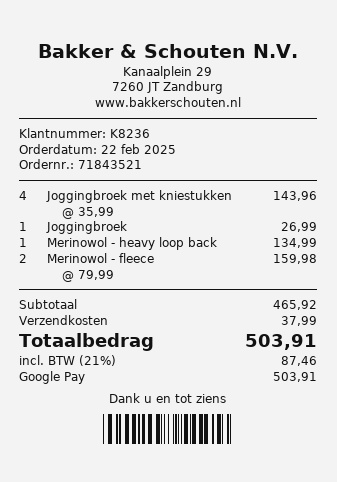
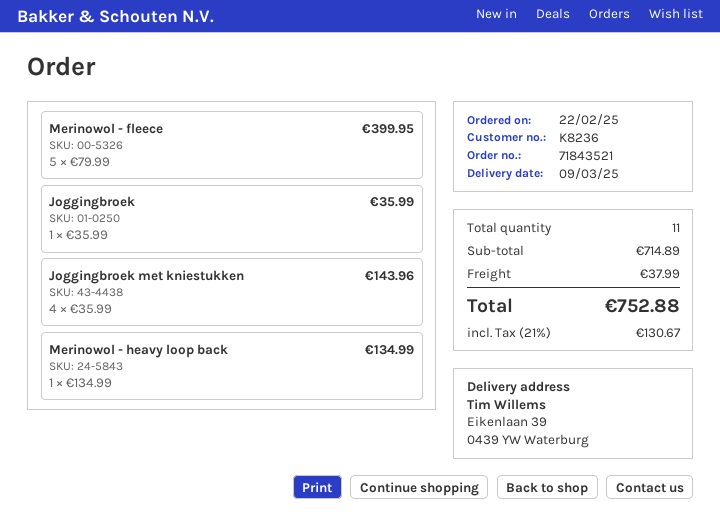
Joggingbroek: 1 x 26.99 = 26.99 -> 1 x 35.99 = 35.99
Merinowol - fleece: 2 x 79.99 = 159.98 -> 5 x 79.99 = 399.95
subtotal: 465.92 -> 714.89
tax: 21% = 87.46 -> 21% = 130.67
total: 503.91 -> 752.88

